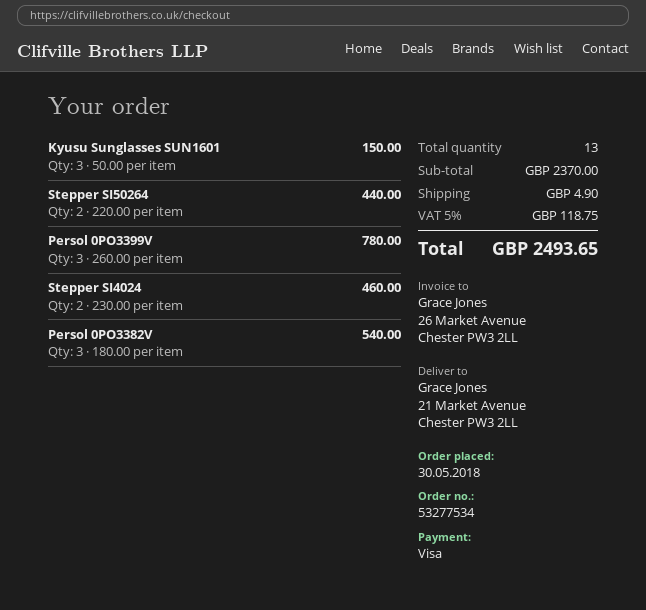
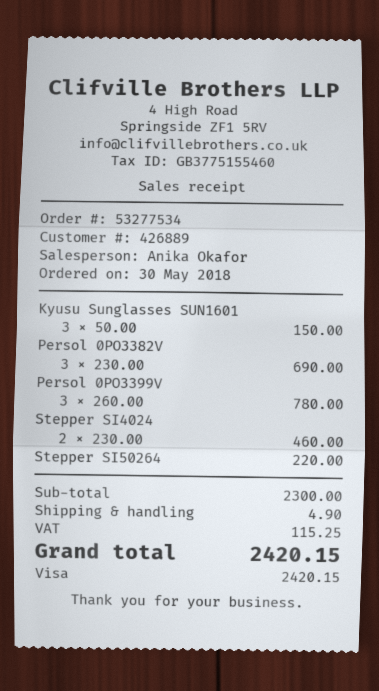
Stepper SI50264: 2 x 220.00 = 440.00 -> 1 x 220.00 = 220.00
Persol 0PO3382V: 3 x 180.00 = 540.00 -> 3 x 230.00 = 690.00
subtotal: 2370.00 -> 2300.00
tax: 118.75 -> 115.25
total: 2493.65 -> 2420.15

